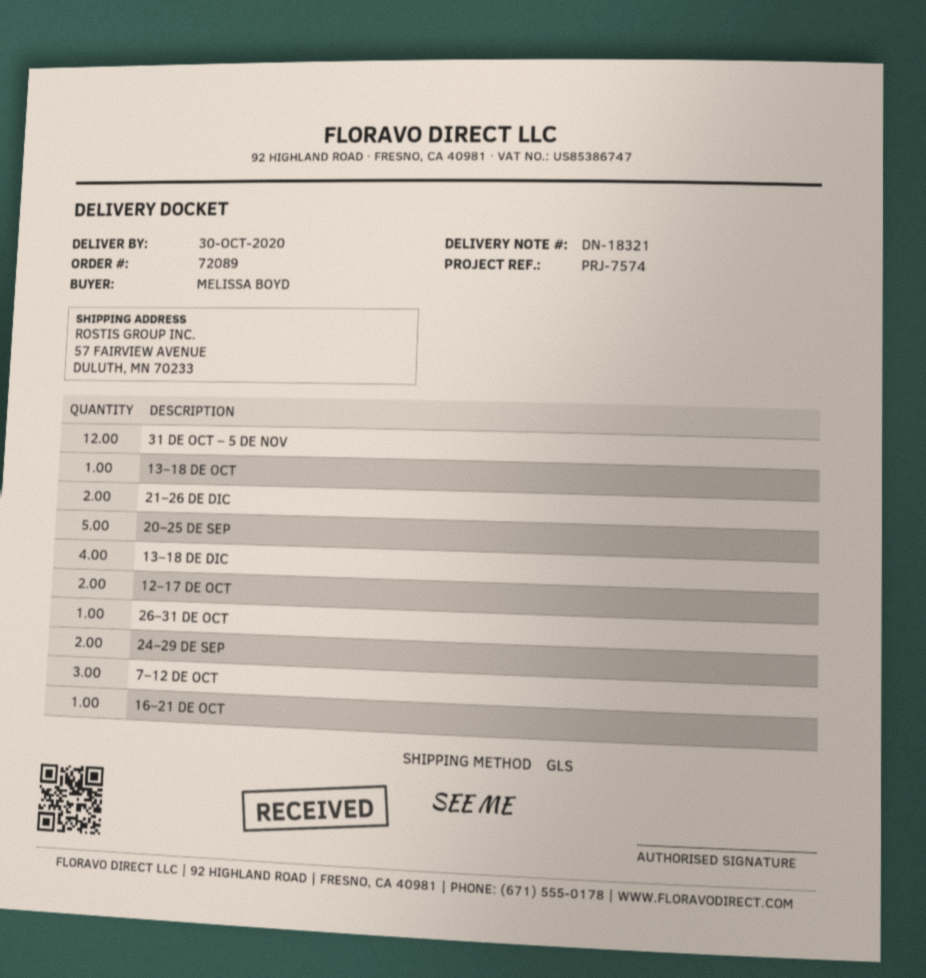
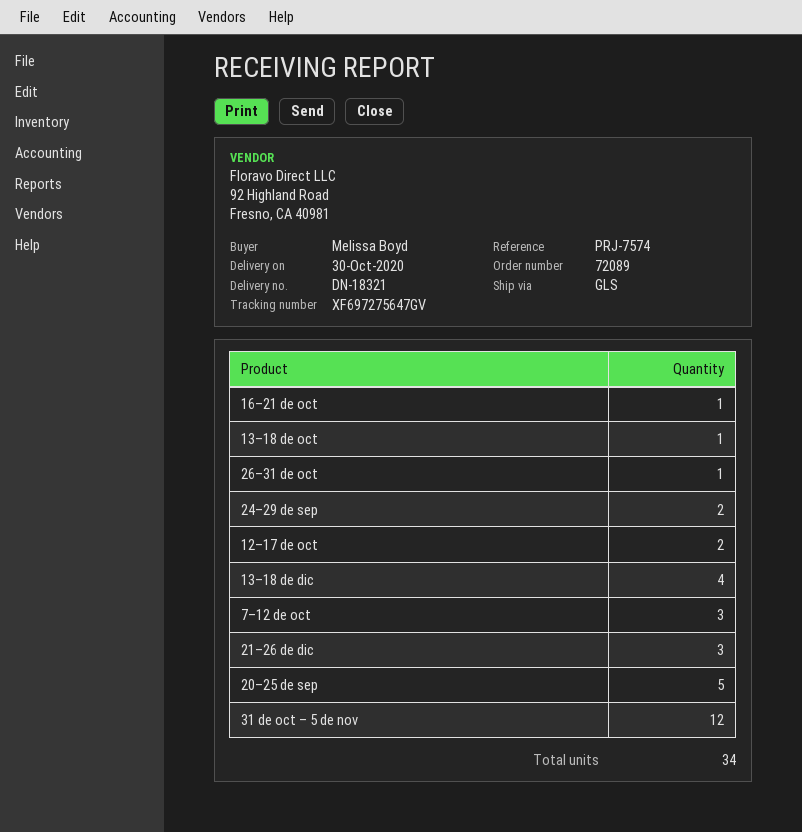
21–26 DE DIC: 2 -> 3

